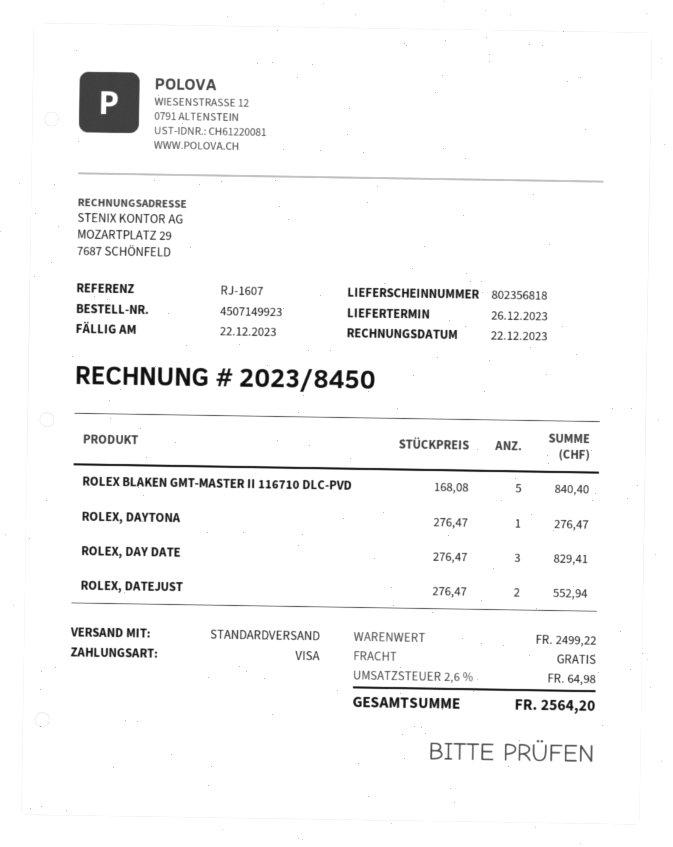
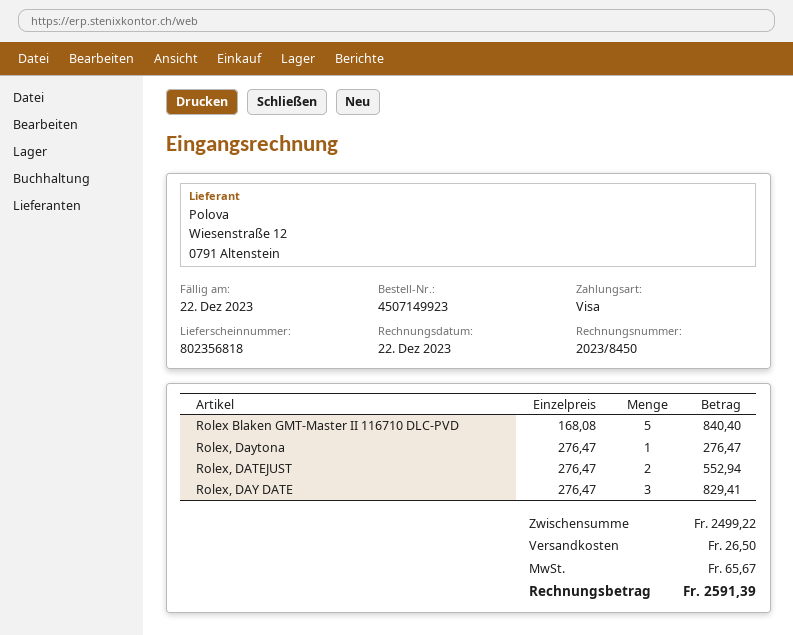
shipping: 0.00 -> 26.50
tax: 64.98 -> 65.67
total: 2564.20 -> 2591.39

